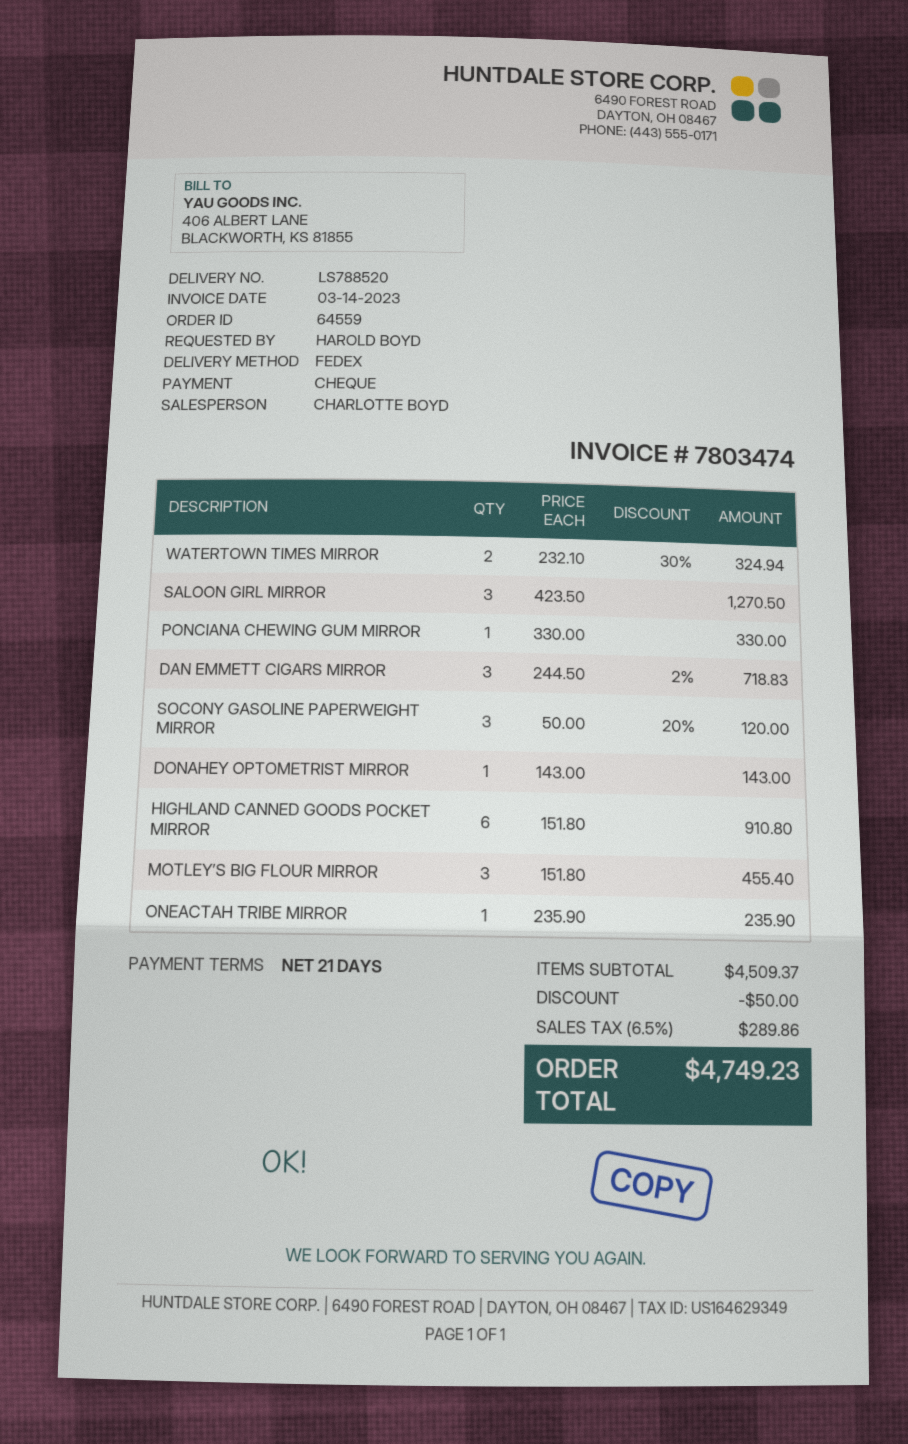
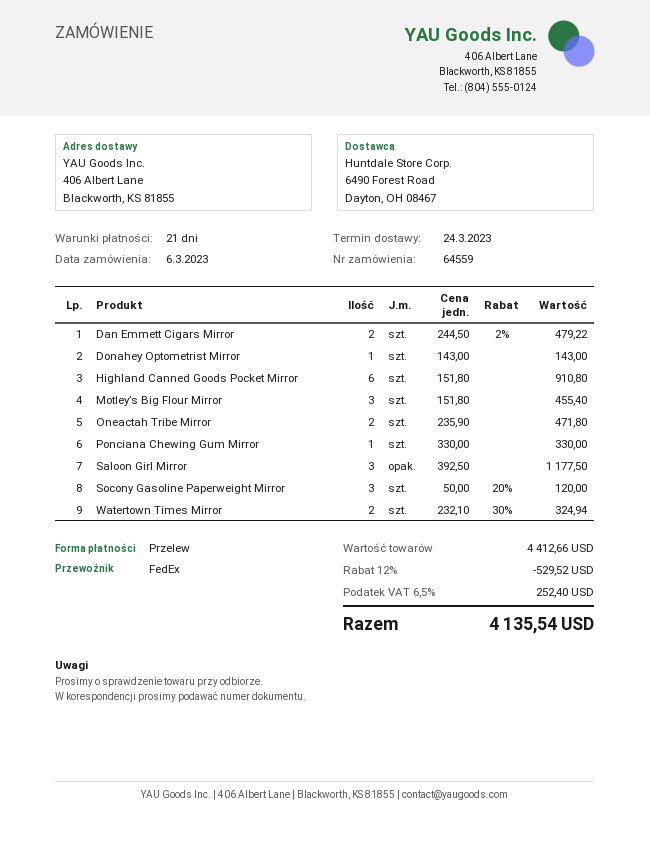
payment method: cheque -> bank transfer
SALOON GIRL MIRROR: 3 x 423.50 = 1270.50 -> 3 x 392.50 = 1177.50
DAN EMMETT CIGARS MIRROR: 3 x 244.50 - 2% = 718.83 -> 2 x 244.50 - 2% = 479.22
ONEACTAH TRIBE MIRROR: 1 x 235.90 = 235.90 -> 2 x 235.90 = 471.80
subtotal: 4509.37 -> 4412.66
discount: 50.00 -> 529.52
tax: 6.5% = 289.86 -> 6.5% = 252.40
total: 4749.23 -> 4135.54

